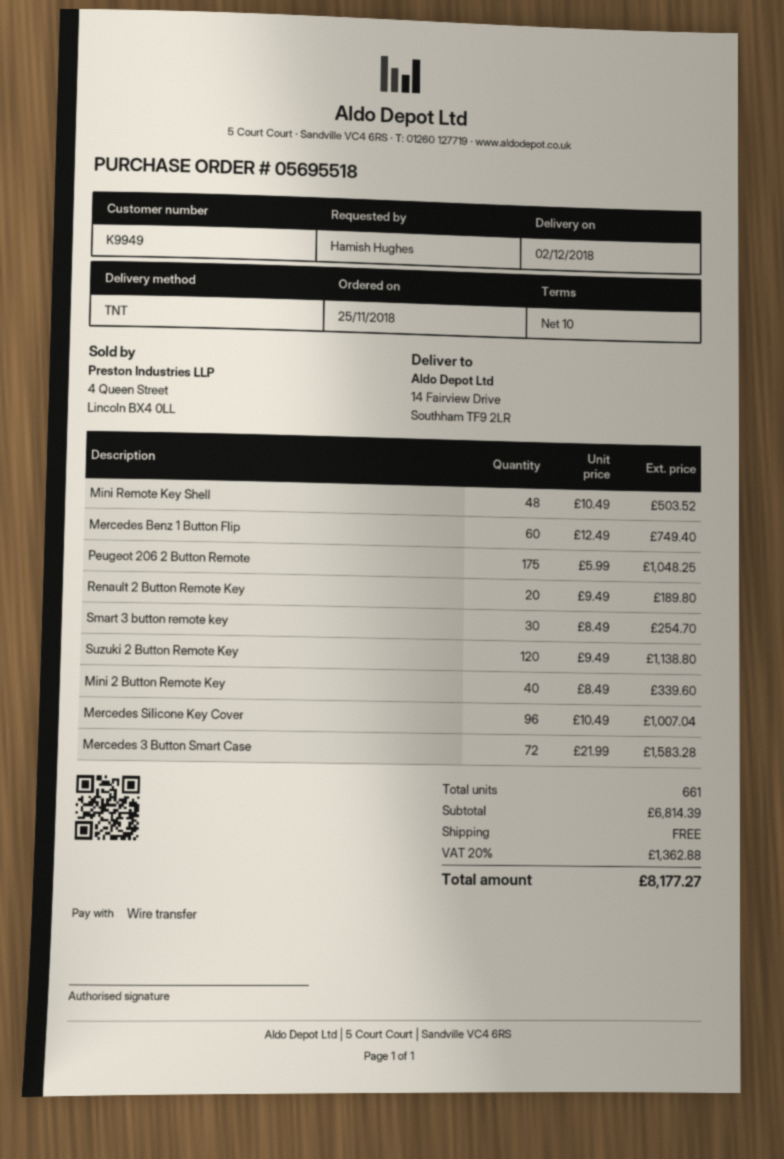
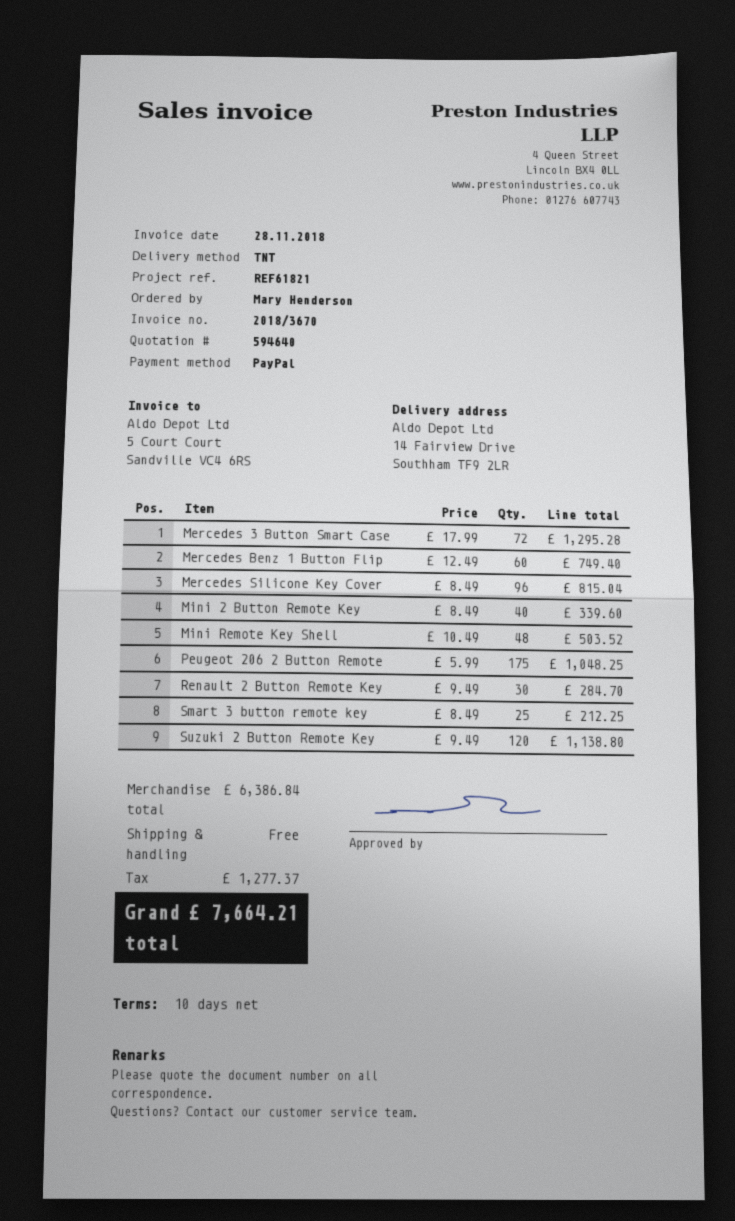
ordered by: Hamish Hughes -> Mary Henderson
payment method: bank transfer -> PayPal
Renault 2 Button Remote Key: 20 x 9.49 = 189.80 -> 30 x 9.49 = 284.70
Smart 3 button remote key: 30 x 8.49 = 254.70 -> 25 x 8.49 = 212.25
Mercedes Silicone Key Cover: 96 x 10.49 = 1007.04 -> 96 x 8.49 = 815.04
Mercedes 3 Button Smart Case: 72 x 21.99 = 1583.28 -> 72 x 17.99 = 1295.28
subtotal: 6814.39 -> 6386.84
tax: 1362.88 -> 1277.37
total: 8177.27 -> 7664.21

